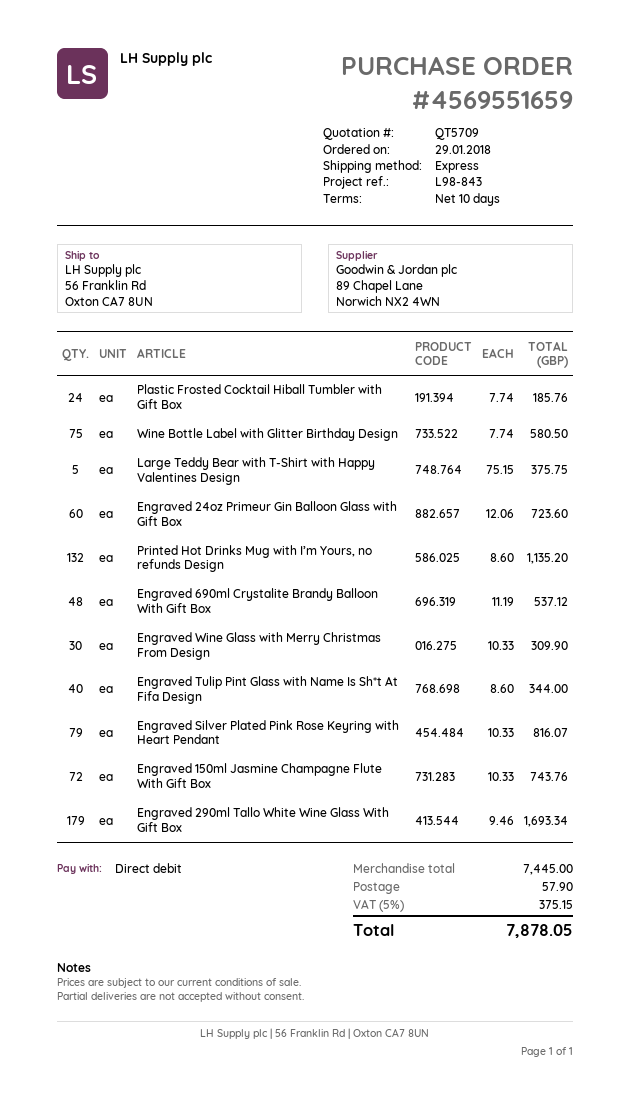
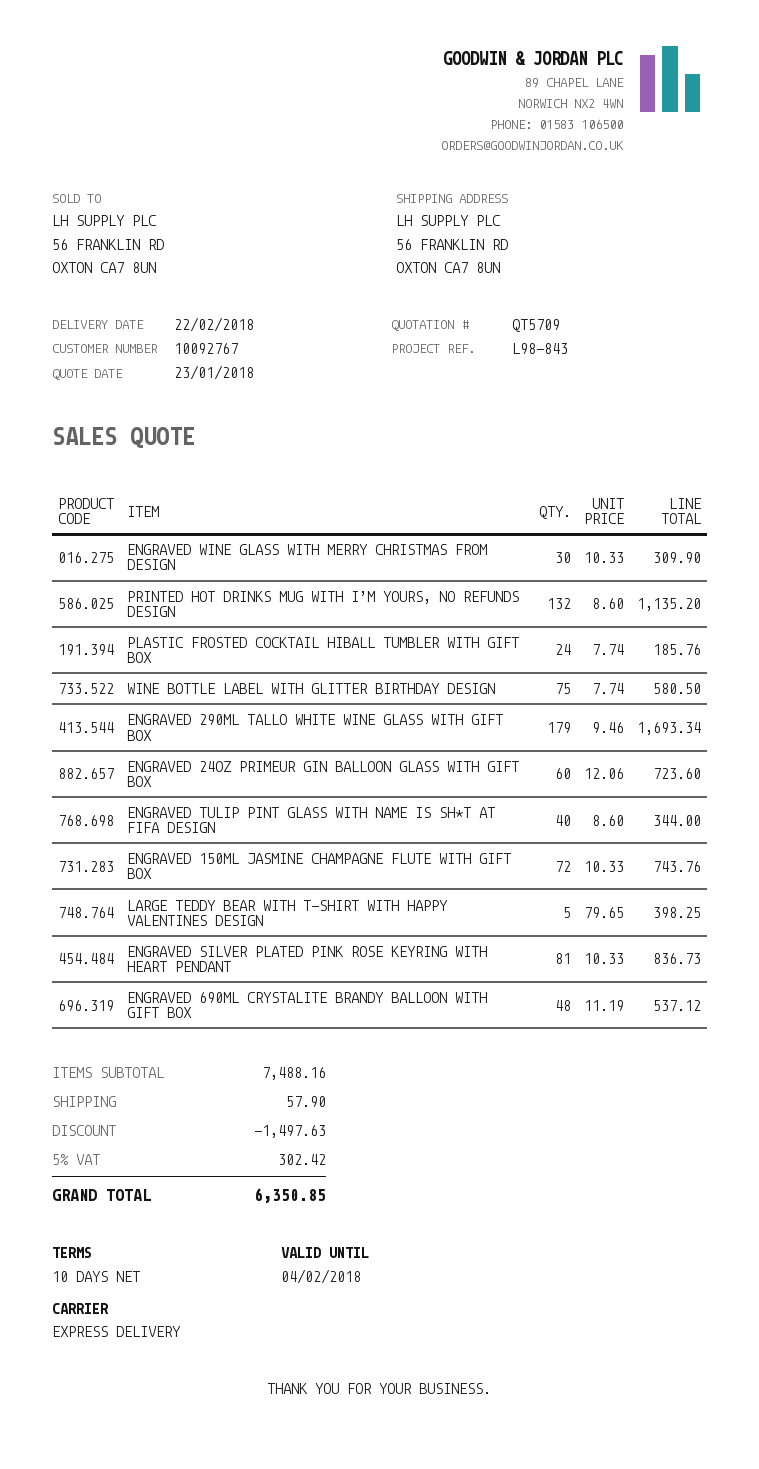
Large Teddy Bear with T-Shirt with Happy Valentines Design: 5 x 75.15 = 375.75 -> 5 x 79.65 = 398.25
Engraved Silver Plated Pink Rose Keyring with Heart Pendant: 79 x 10.33 = 816.07 -> 81 x 10.33 = 836.73
subtotal: 7445.00 -> 7488.16
discount: none -> 1497.63
tax: 5% = 375.15 -> 5% = 302.42
total: 7878.05 -> 6350.85

